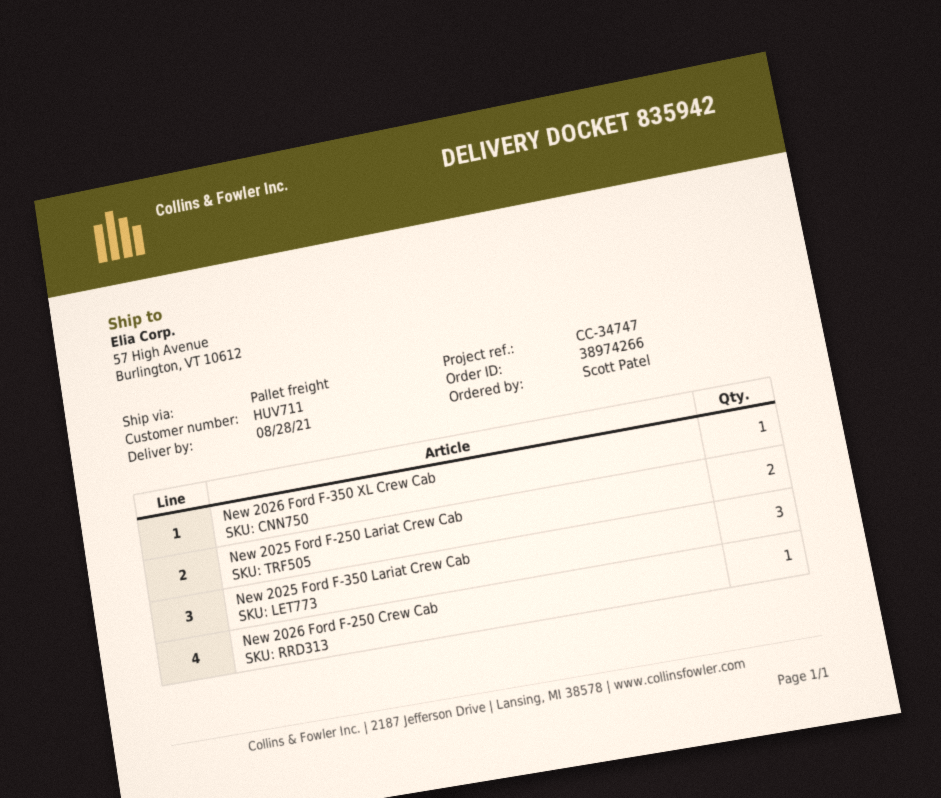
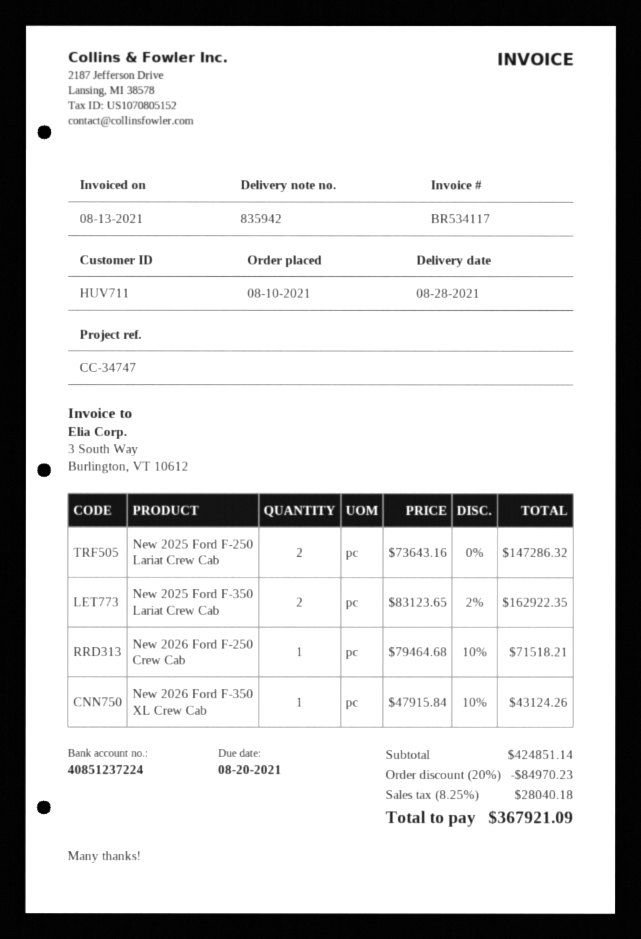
New 2025 Ford F-350 Lariat Crew Cab: 3 -> 2

